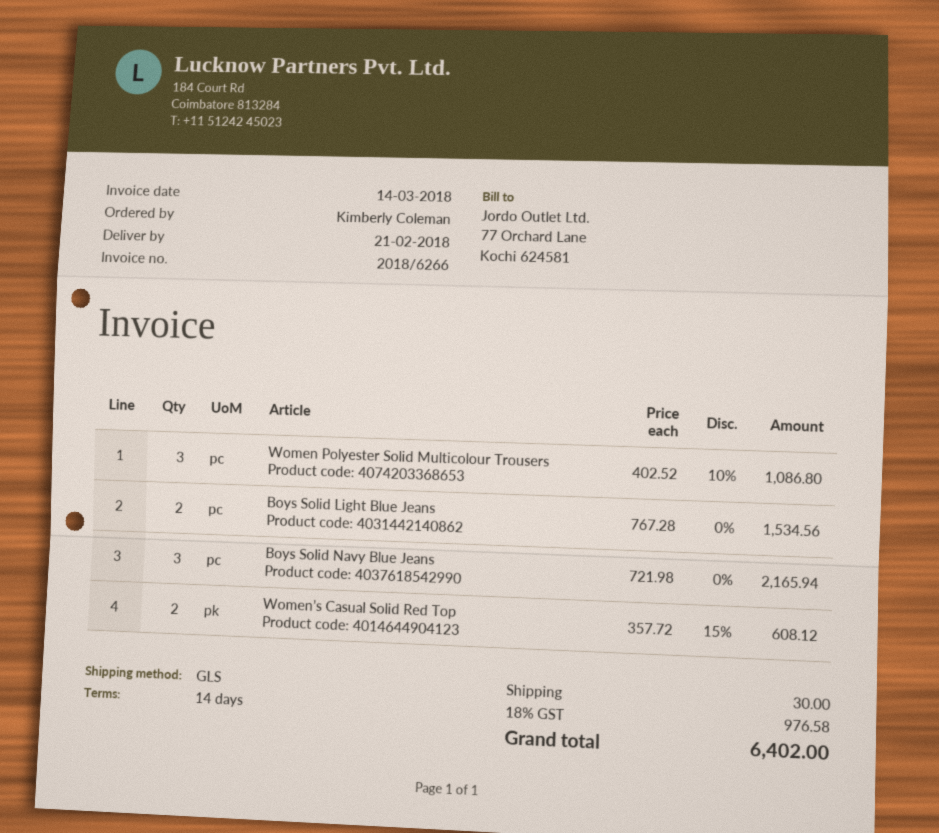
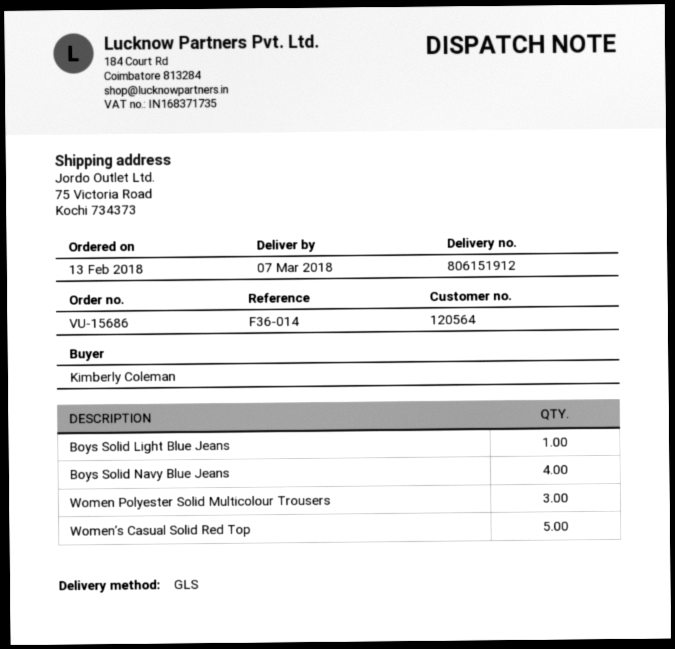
delivery date: 2018-02-21 -> 2018-03-07
Boys Solid Light Blue Jeans: 2 -> 1
Boys Solid Navy Blue Jeans: 3 -> 4
Women’s Casual Solid Red Top: 2 -> 5

